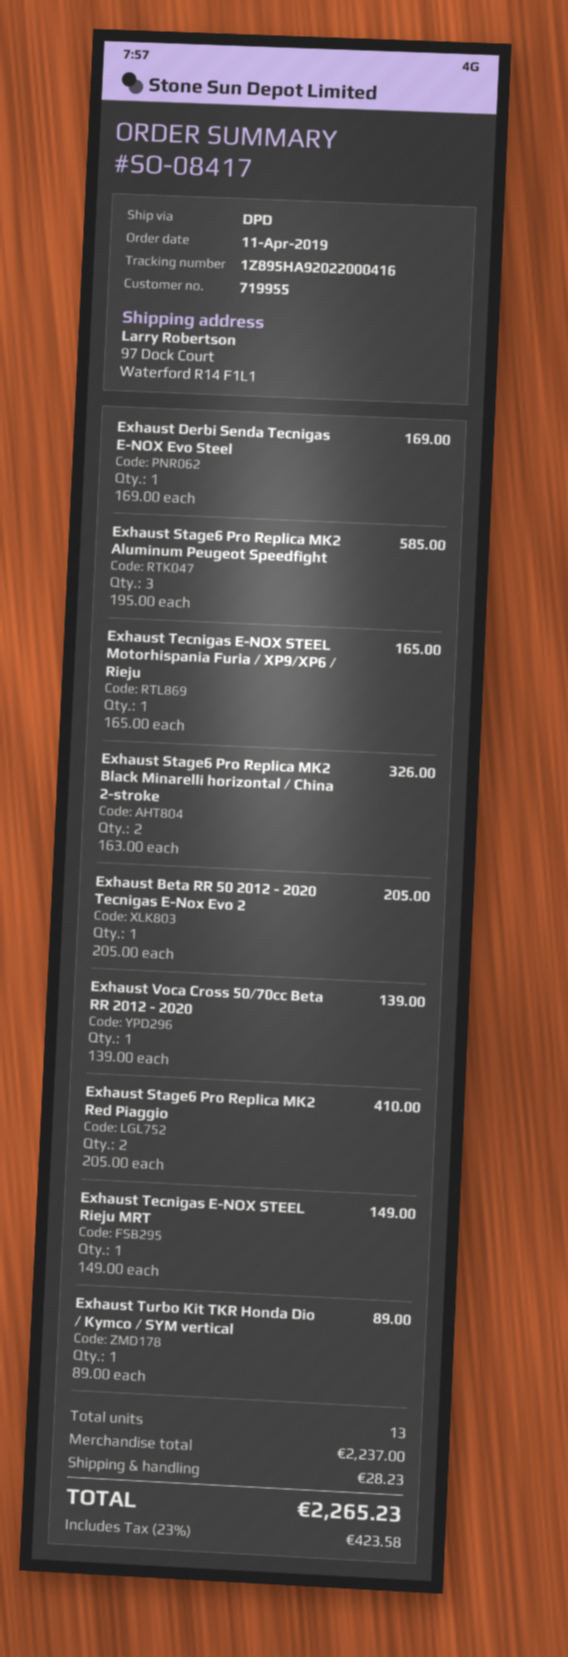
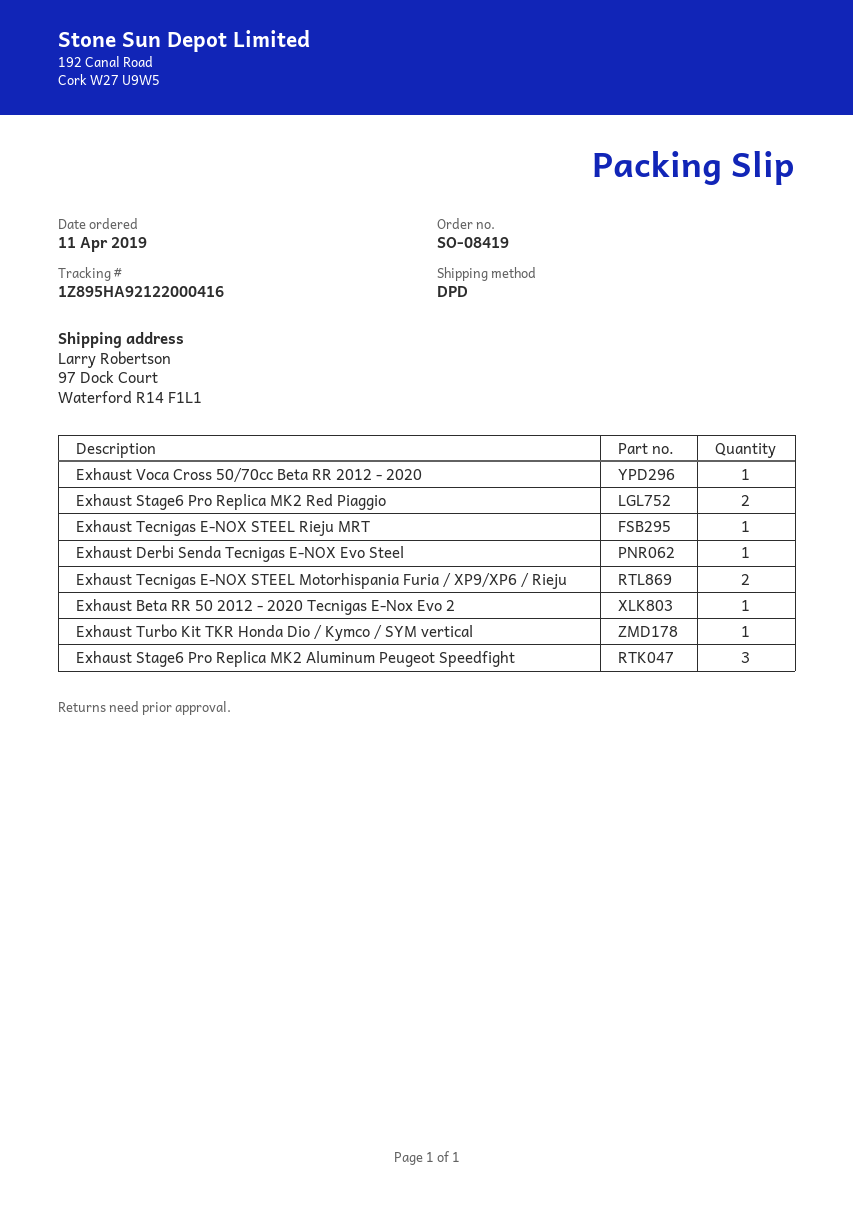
order number: SO-08417 -> SO-08419
tracking number: 1Z895HA92022000416 -> 1Z895HA92122000416
Exhaust Tecnigas E-NOX STEEL Motorhispania Furia / XP9/XP6 / Rieju: 1 -> 2
Exhaust Stage6 Pro Replica MK2 Black Minarelli horizontal / China 2-stroke: 2 -> none

